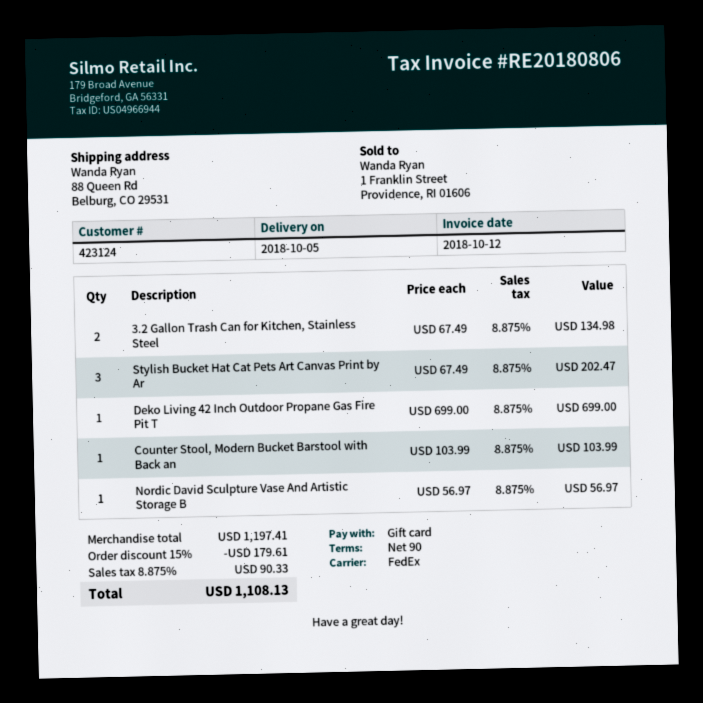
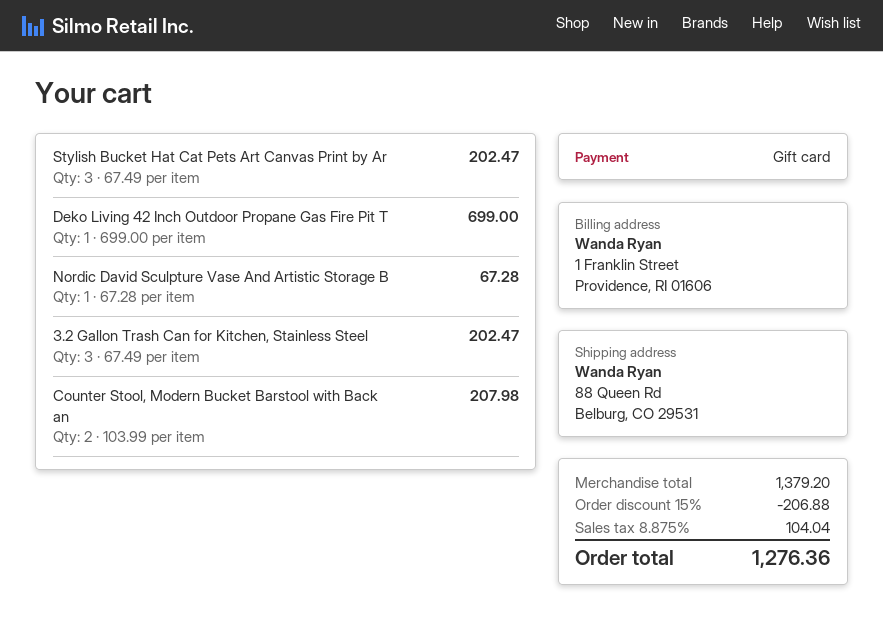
3.2 Gallon Trash Can for Kitchen, Stainless Steel: 2 x 67.49 = 134.98 -> 3 x 67.49 = 202.47
Counter Stool, Modern Bucket Barstool with Back an: 1 x 103.99 = 103.99 -> 2 x 103.99 = 207.98
Nordic David Sculpture Vase And Artistic Storage B: 1 x 56.97 = 56.97 -> 1 x 67.28 = 67.28
subtotal: 1197.41 -> 1379.20
discount: 15% = 179.61 -> 15% = 206.88
tax: 8.875% = 90.33 -> 8.875% = 104.04
total: 1108.13 -> 1276.36

